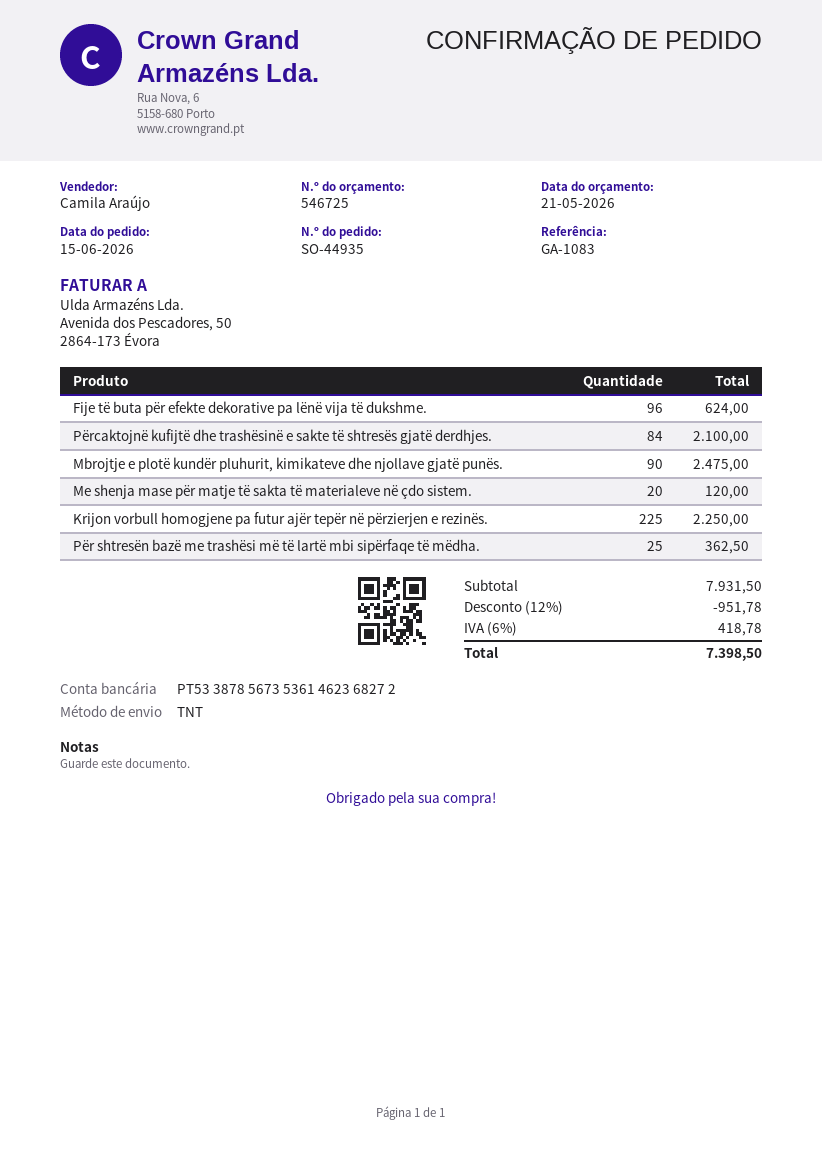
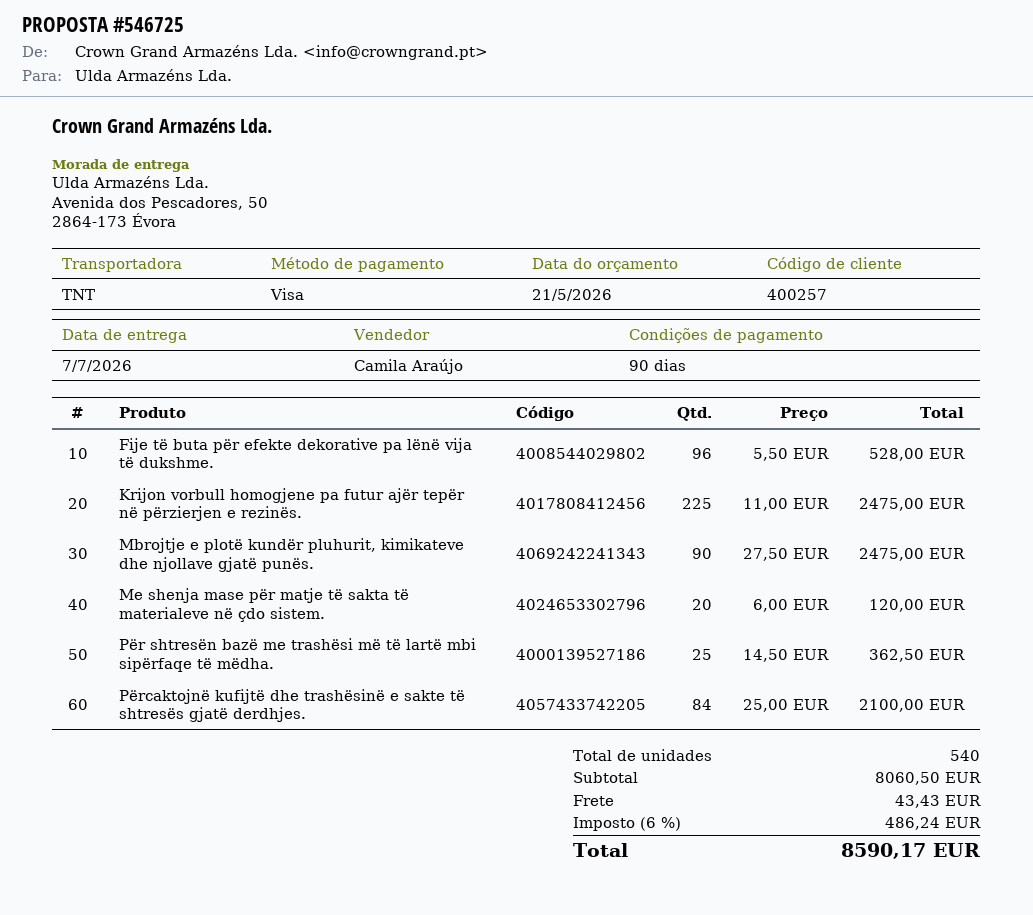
Fije të buta për efekte dekorative pa lënë vija të dukshme.: 96 for 624.00 -> 96 for 528.00
Krijon vorbull homogjene pa futur ajër tepër në përzierjen e rezinës.: 225 for 2250.00 -> 225 for 2475.00
subtotal: 7931.50 -> 8060.50
discount: 12% = 951.78 -> none
shipping: none -> 43.43
tax: 6% = 418.78 -> 6% = 486.24
total: 7398.50 -> 8590.17

